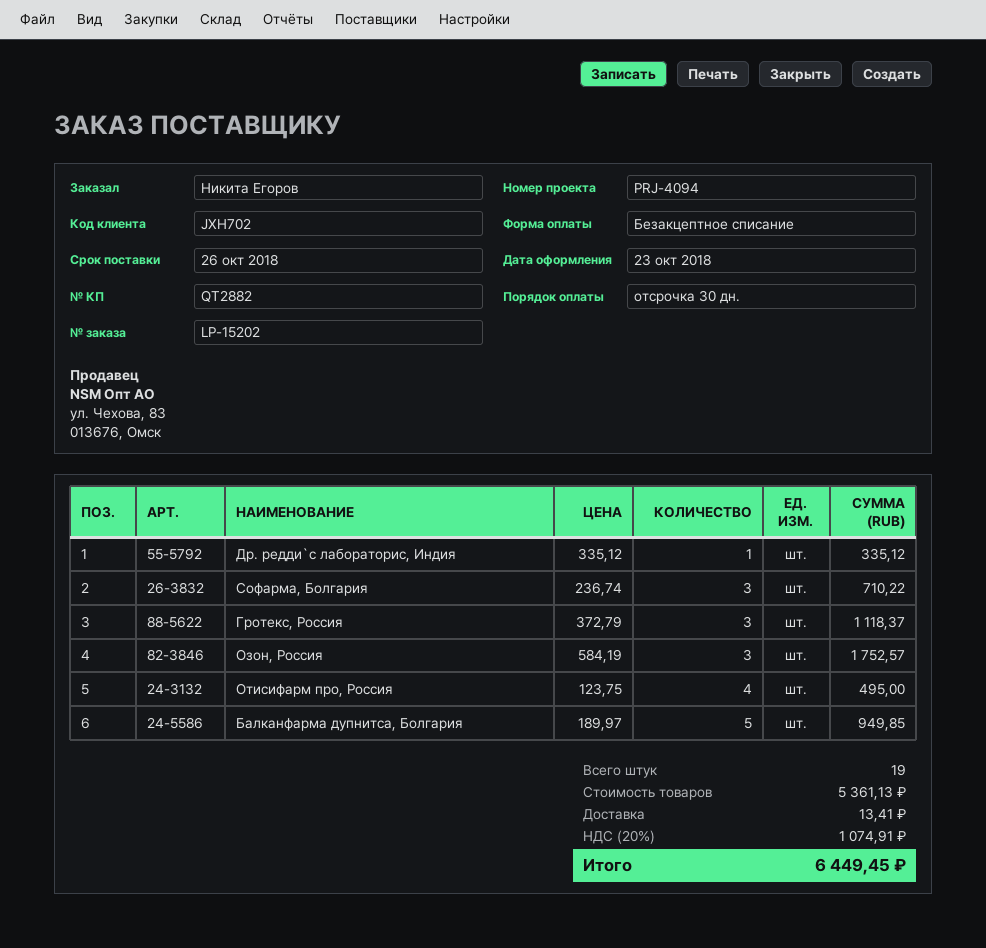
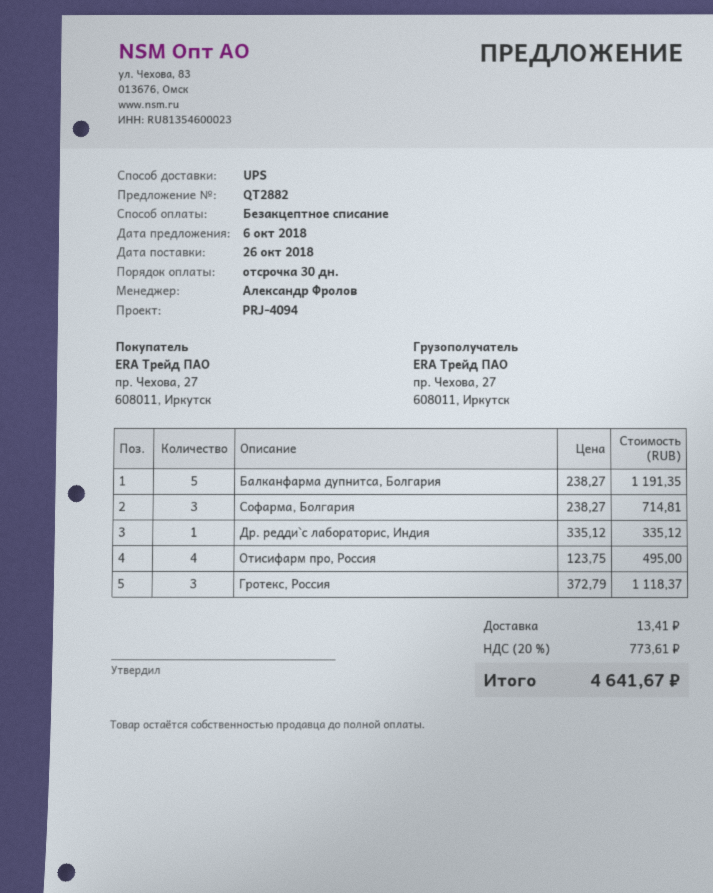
Софарма, Болгария: 3 x 236.74 = 710.22 -> 3 x 238.27 = 714.81
Озон, Россия: 3 x 584.19 = 1752.57 -> none
Балканфарма дупнитса, Болгария: 5 x 189.97 = 949.85 -> 5 x 238.27 = 1191.35
tax: 20% = 1074.91 -> 20% = 773.61
total: 6449.45 -> 4641.67

